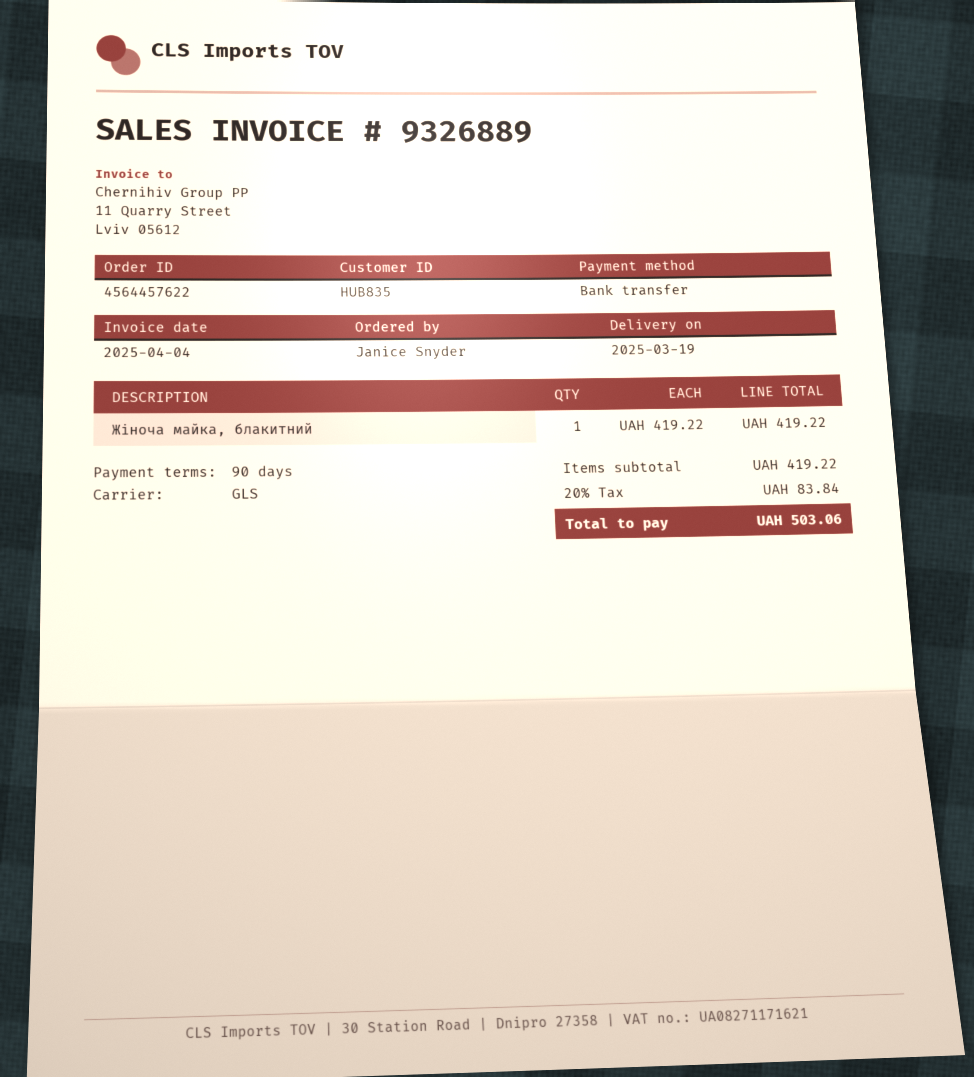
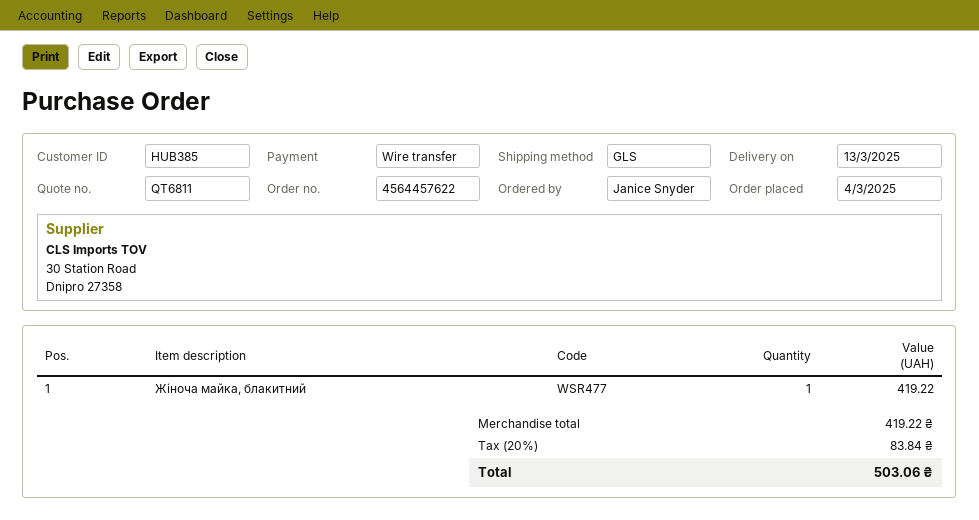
delivery date: 2025-03-19 -> 2025-03-13
customer number: HUB835 -> HUB385

